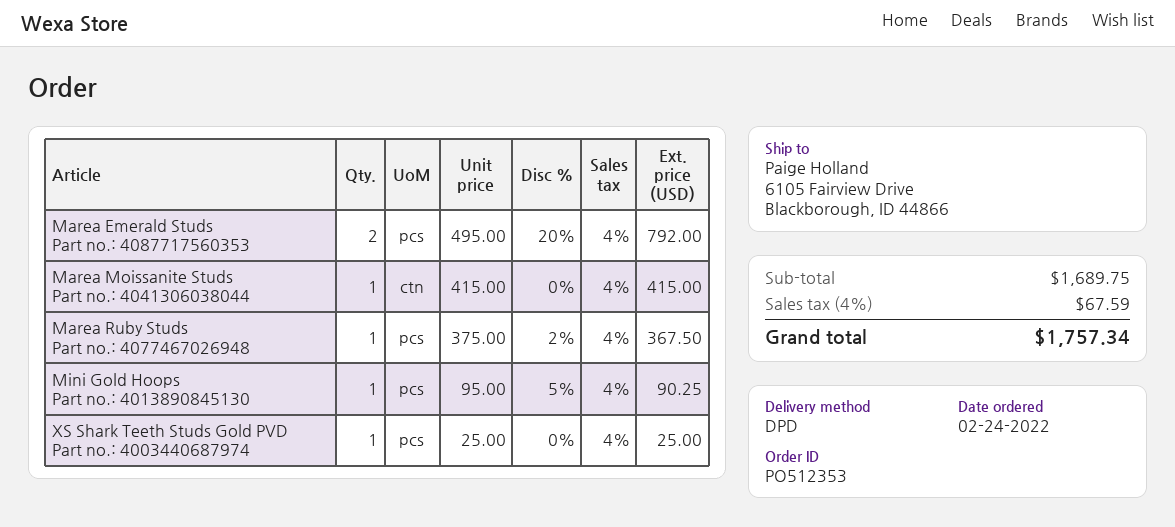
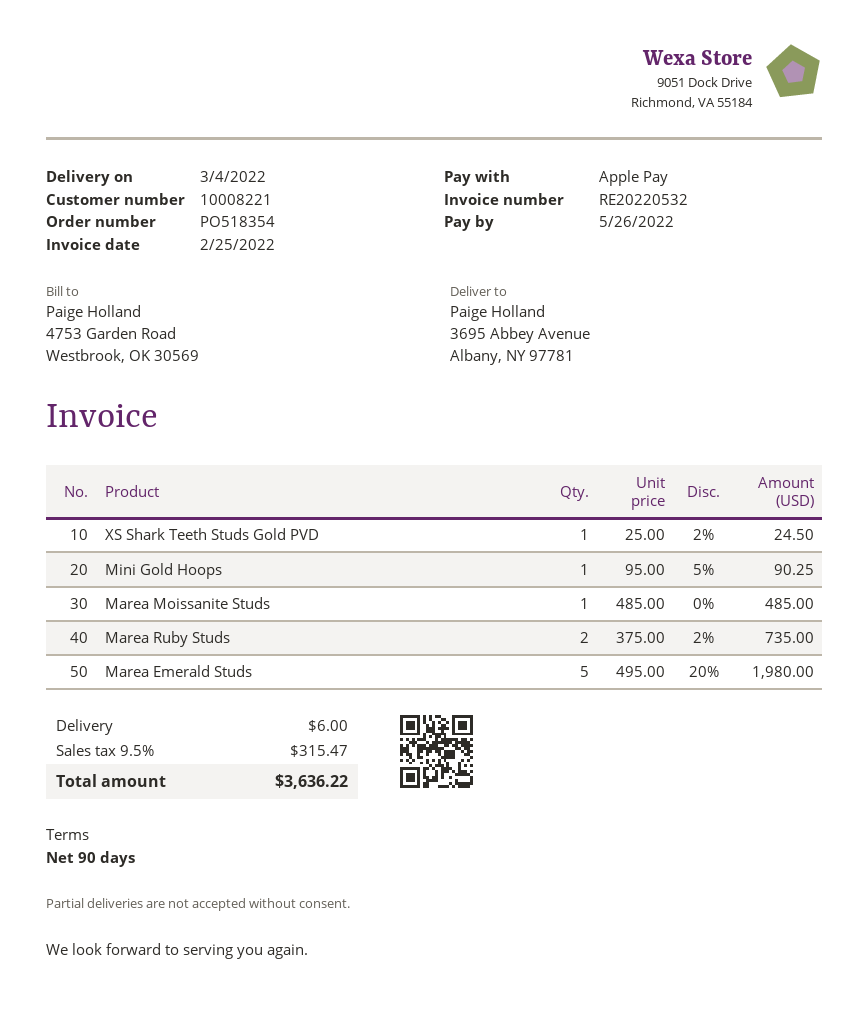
order number: PO512353 -> PO518354
ship to: 6105 Fairview Drive, Blackborough, ID 44866 -> 3695 Abbey Avenue, Albany, NY 97781
Marea Emerald Studs: 2 x 495.00 - 20% = 792.00 -> 5 x 495.00 - 20% = 1980.00
Marea Moissanite Studs: 1 x 415.00 = 415.00 -> 1 x 485.00 = 485.00
Marea Ruby Studs: 1 x 375.00 - 2% = 367.50 -> 2 x 375.00 - 2% = 735.00
XS Shark Teeth Studs Gold PVD: 1 x 25.00 = 25.00 -> 1 x 25.00 - 2% = 24.50
shipping: none -> 6.00
tax: 4% = 67.59 -> 9.5% = 315.47
total: 1757.34 -> 3636.22

